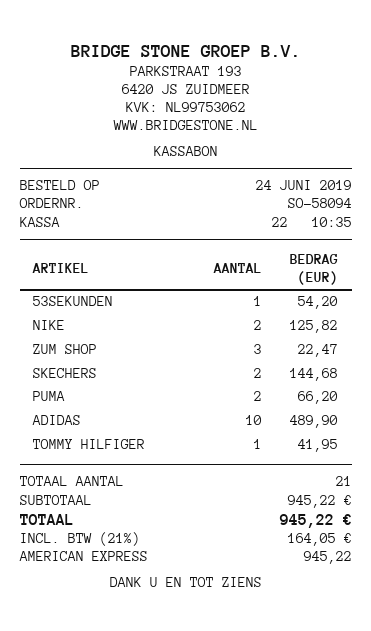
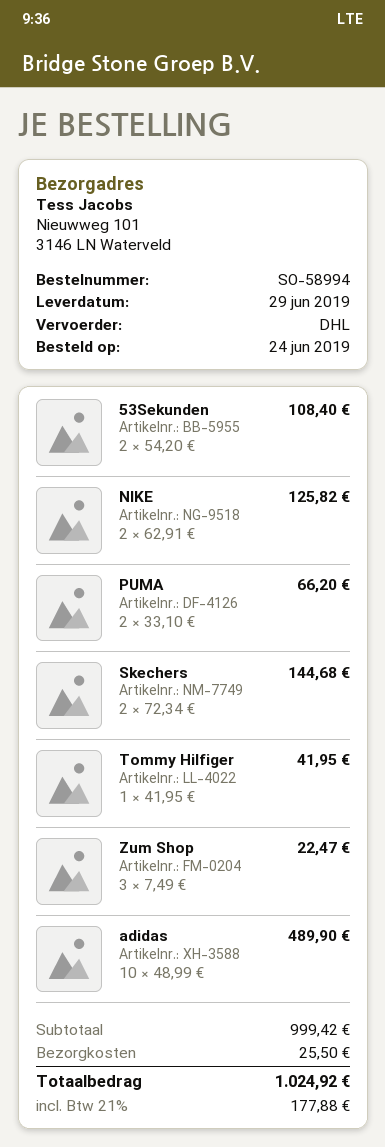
order number: SO-58094 -> SO-58994
53SEKUNDEN: 1 for 54.20 -> 2 for 108.40
subtotal: 945.22 -> 999.42
shipping: none -> 25.50
tax: 21% = 164.05 -> 21% = 177.88
total: 945.22 -> 1024.92

